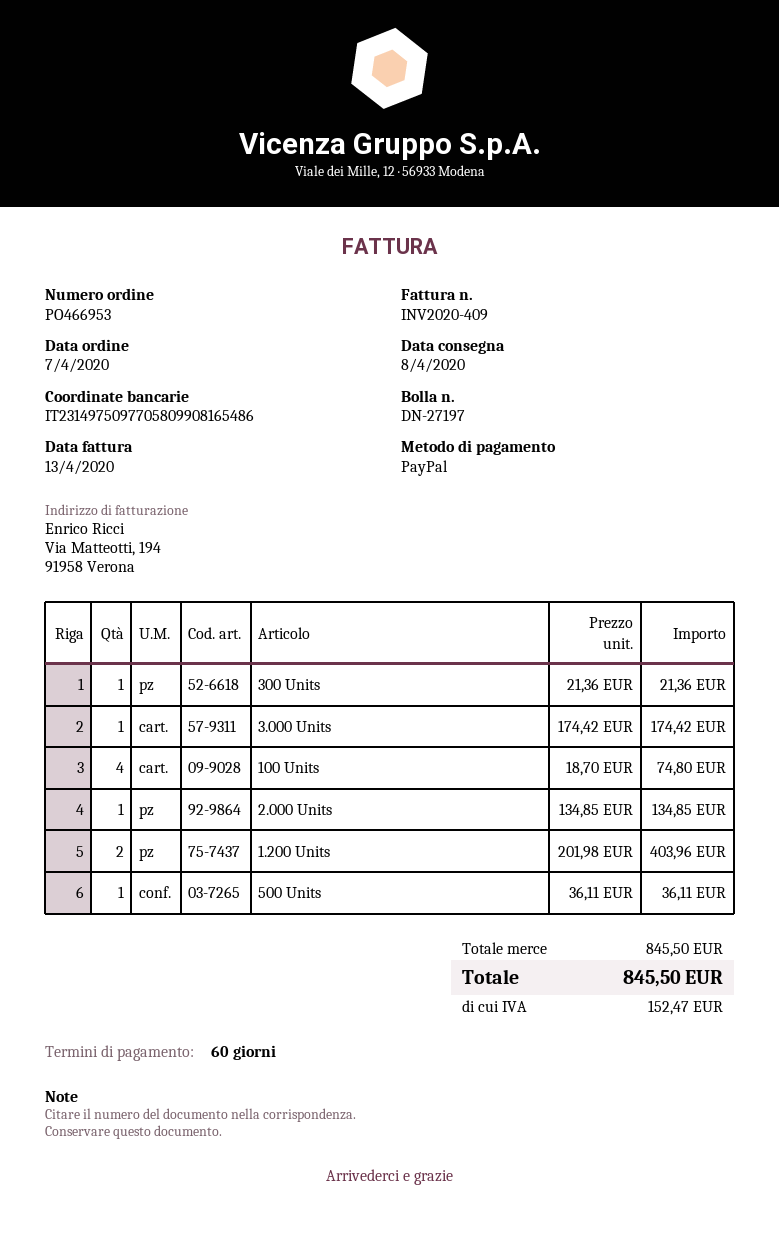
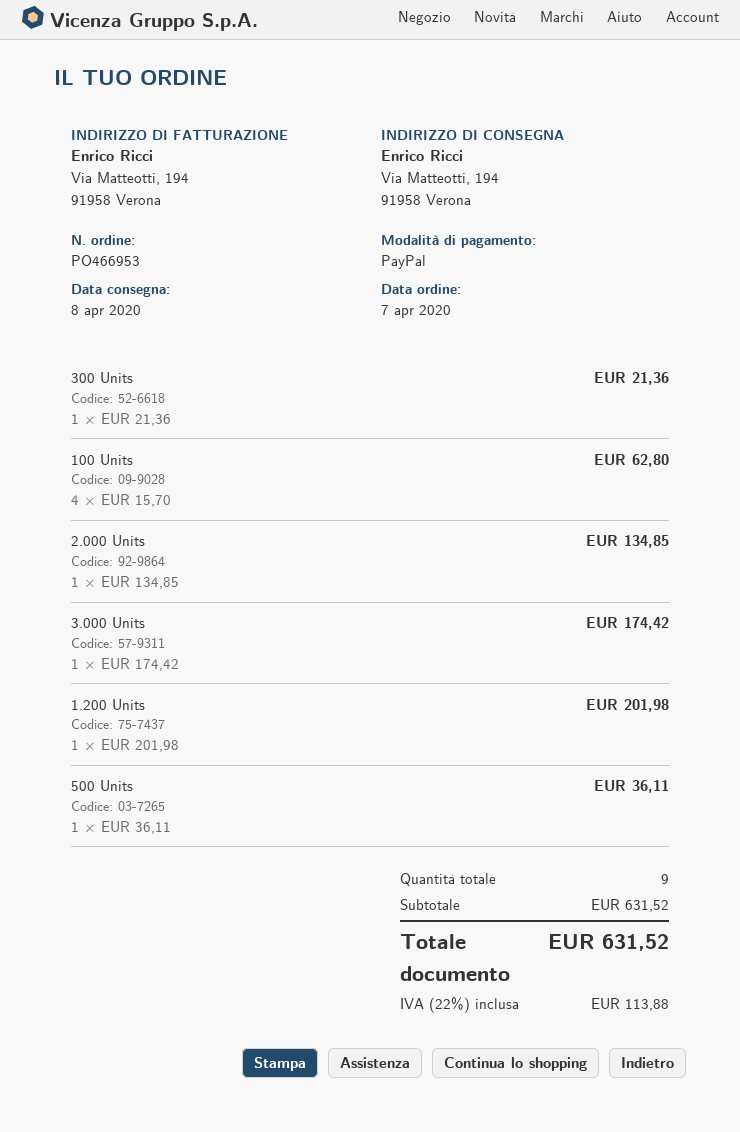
100 Units: 4 x 18.70 = 74.80 -> 4 x 15.70 = 62.80
1.200 Units: 2 x 201.98 = 403.96 -> 1 x 201.98 = 201.98
subtotal: 845.50 -> 631.52
tax: 152.47 -> 113.88
total: 845.50 -> 631.52

